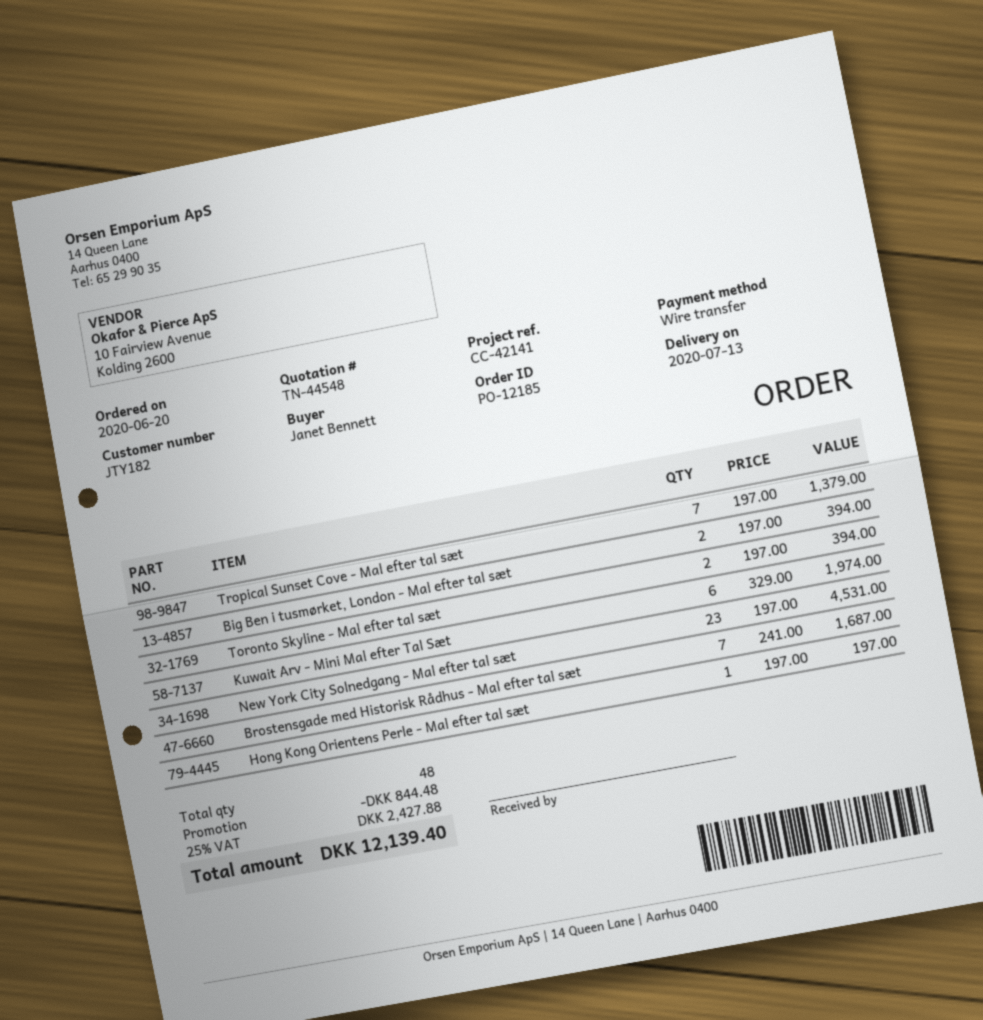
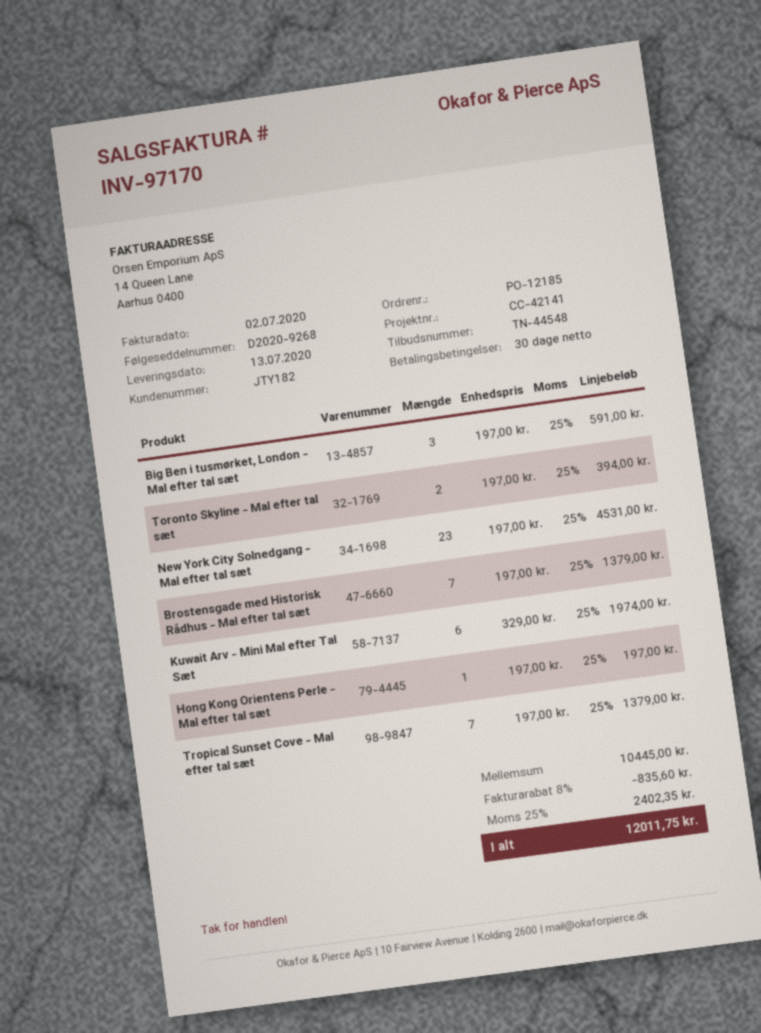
Big Ben i tusmørket, London - Mal efter tal sæt: 2 x 197.00 = 394.00 -> 3 x 197.00 = 591.00
Brostensgade med Historisk Rådhus - Mal efter tal sæt: 7 x 241.00 = 1687.00 -> 7 x 197.00 = 1379.00
discount: 844.48 -> 835.60
tax: 25% = 2427.88 -> 25% = 2402.35
total: 12139.40 -> 12011.75

